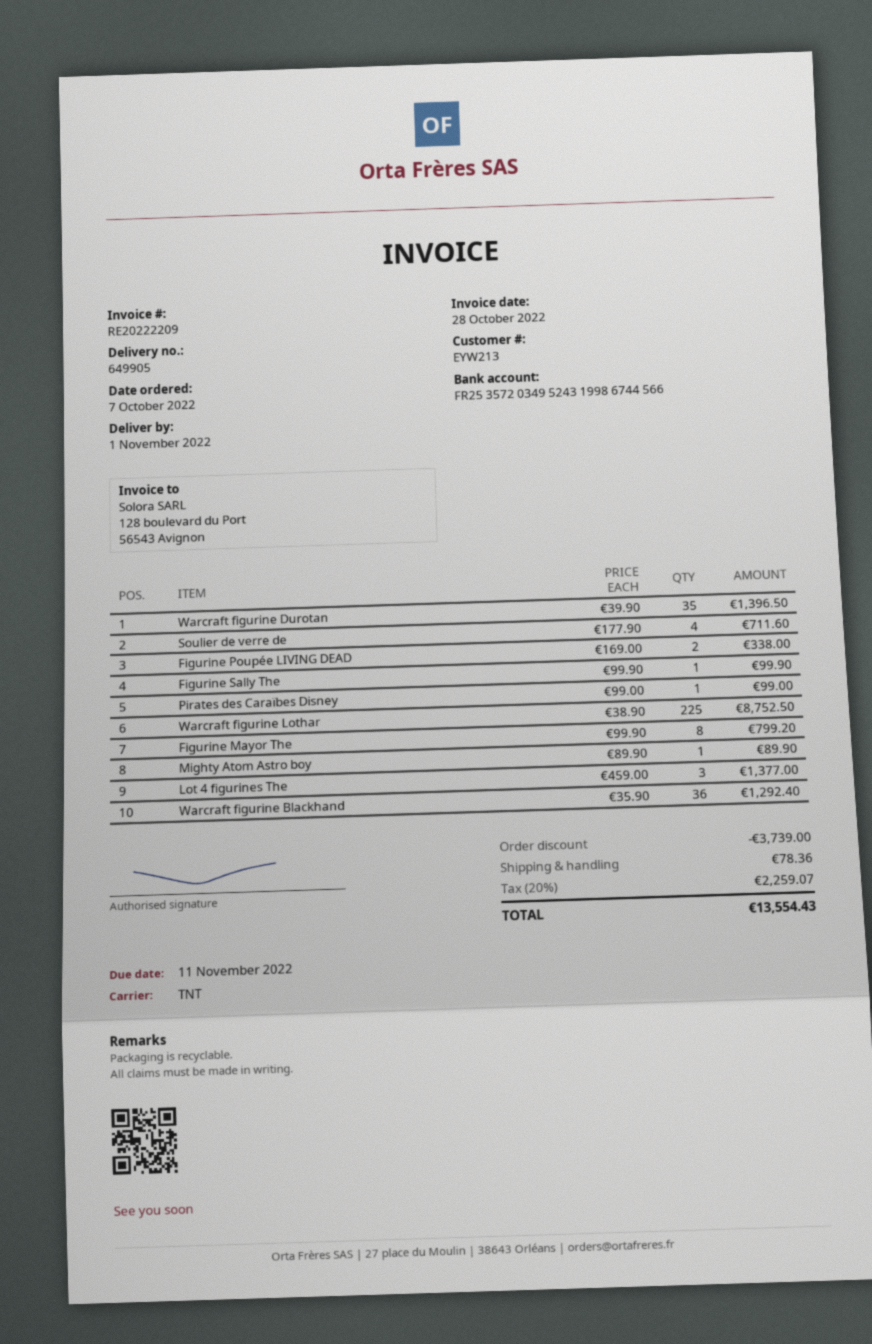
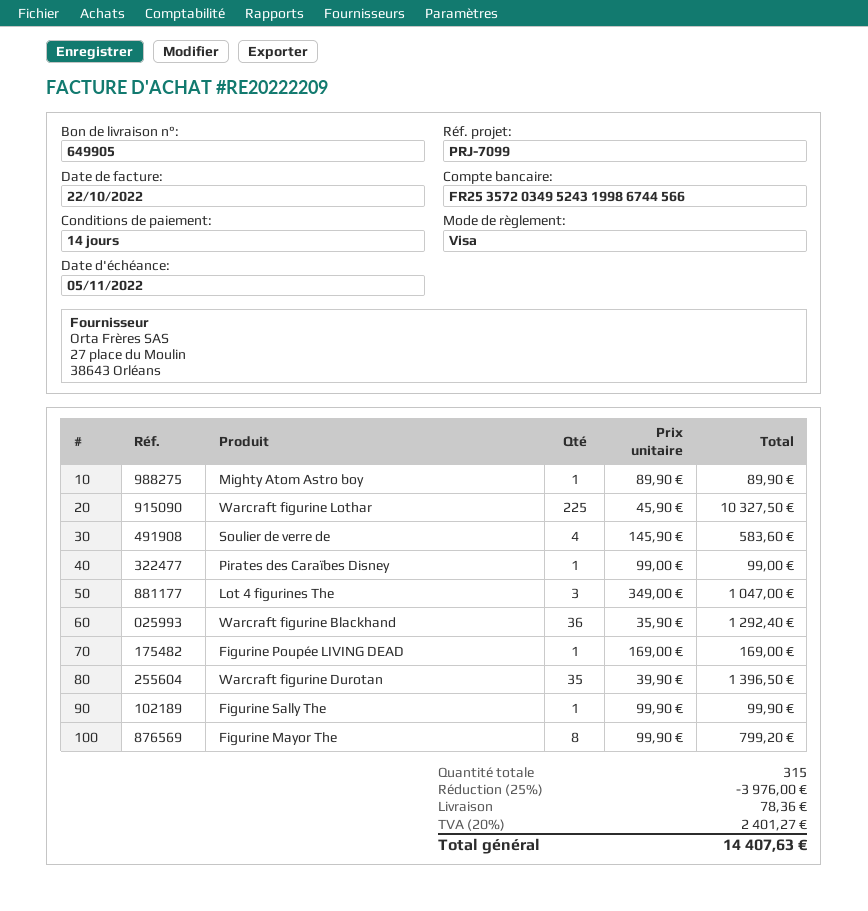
invoice date: 2022-10-28 -> 2022-10-22
due date: 2022-11-11 -> 2022-11-05
Soulier de verre de: 4 x 177.90 = 711.60 -> 4 x 145.90 = 583.60
Figurine Poupée LIVING DEAD: 2 x 169.00 = 338.00 -> 1 x 169.00 = 169.00
Warcraft figurine Lothar: 225 x 38.90 = 8752.50 -> 225 x 45.90 = 10327.50
Lot 4 figurines The: 3 x 459.00 = 1377.00 -> 3 x 349.00 = 1047.00
discount: 3739.00 -> 3976.00
tax: 20% = 2259.07 -> 20% = 2401.27
total: 13554.43 -> 14407.63

